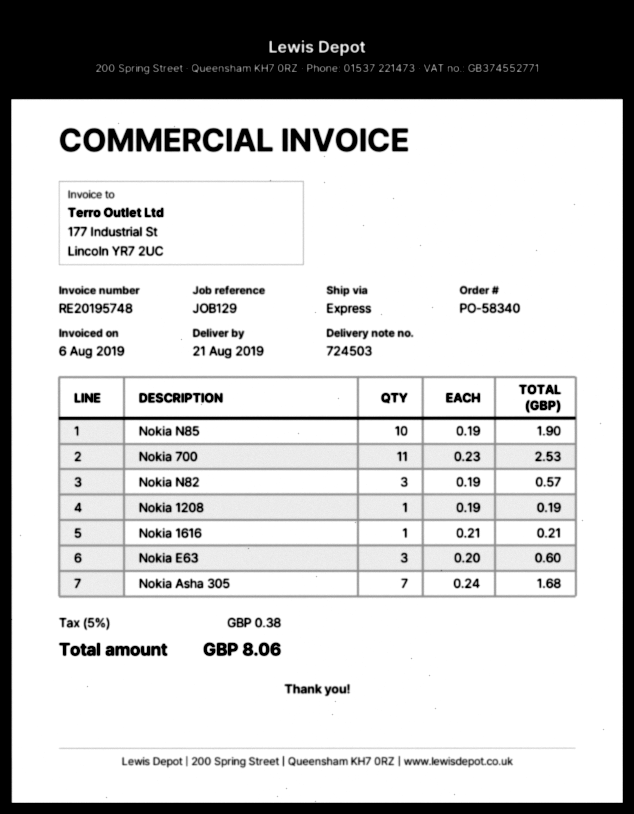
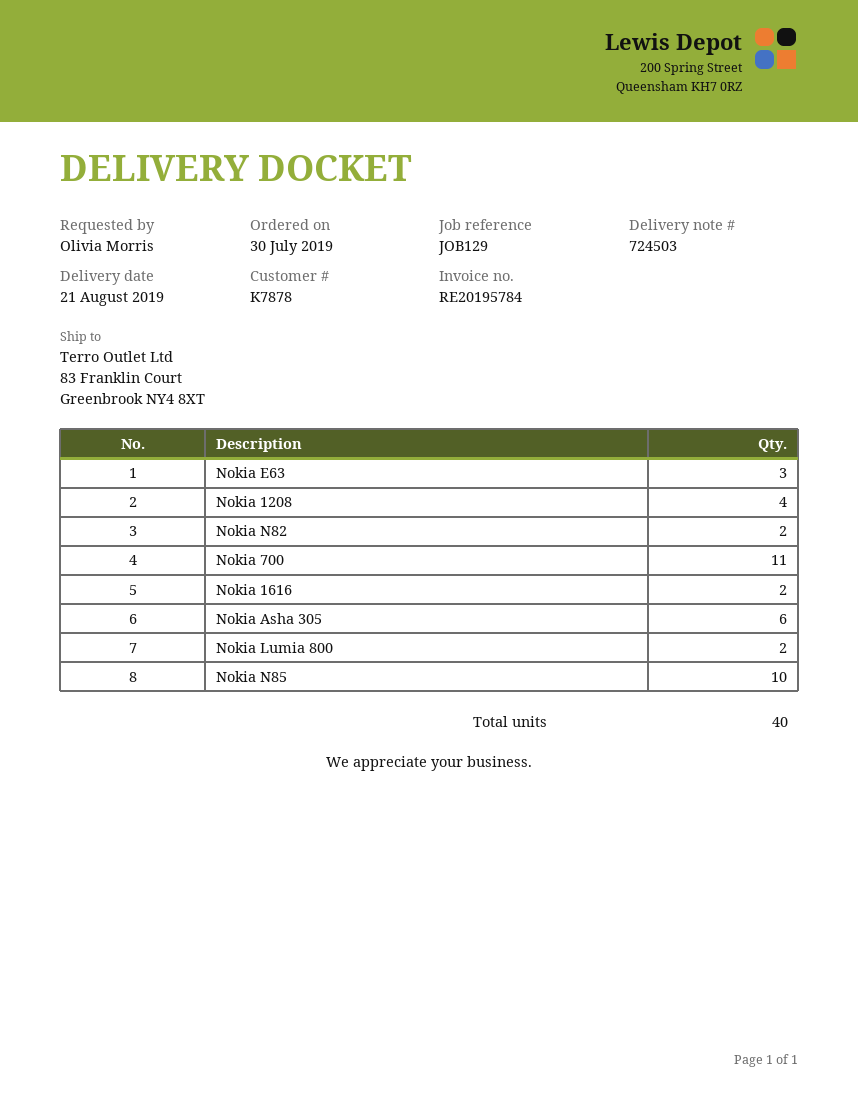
invoice number: RE20195748 -> RE20195784
Nokia N82: 3 -> 2
Nokia 1208: 1 -> 4
Nokia 1616: 1 -> 2
Nokia Asha 305: 7 -> 6
Nokia Lumia 800: none -> 2

